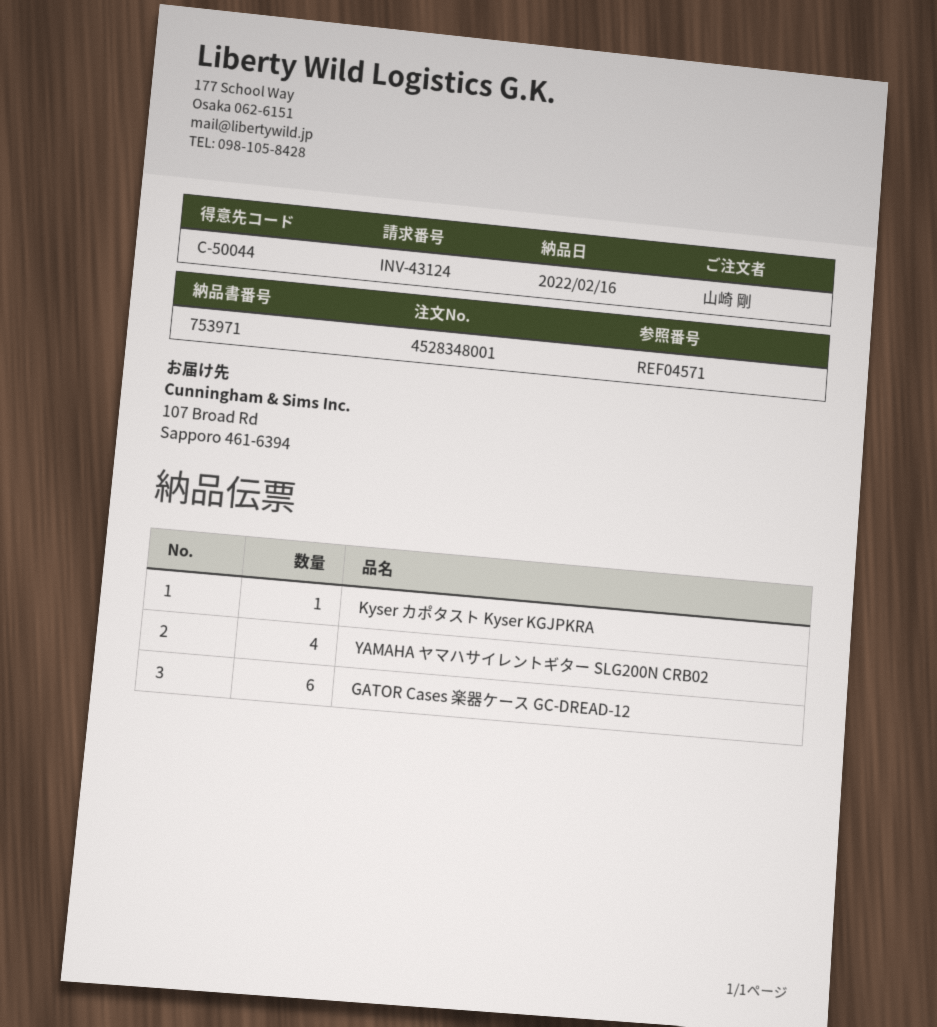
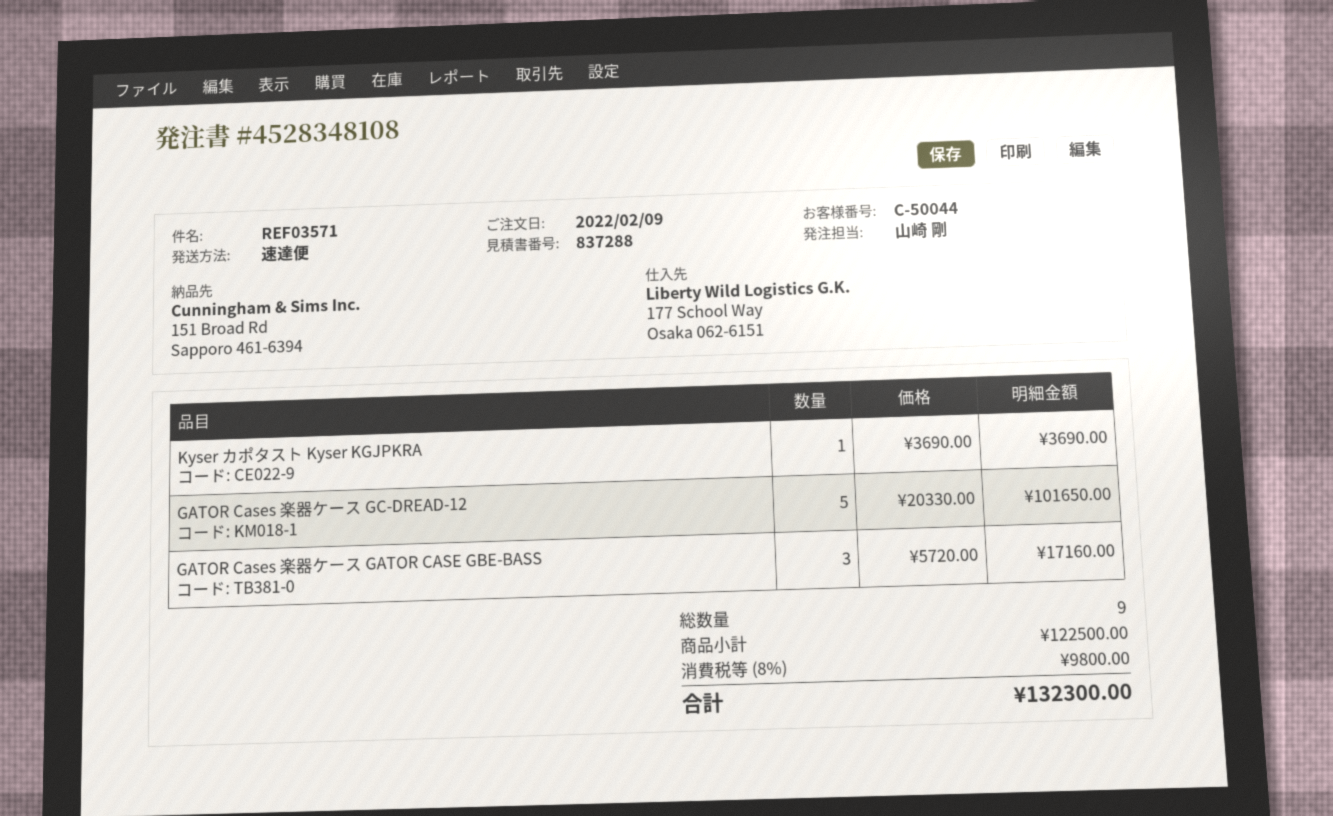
order number: 4528348001 -> 4528348108
reference: REF04571 -> REF03571
ship to: 107 Broad Rd, Sapporo 461-6394 -> 151 Broad Rd, Sapporo 461-6394
YAMAHA ヤマハサイレントギター SLG200N CRB02: 4 -> none
GATOR Cases 楽器ケース GC-DREAD-12: 6 -> 5
GATOR Cases 楽器ケース GATOR CASE GBE-BASS: none -> 3

